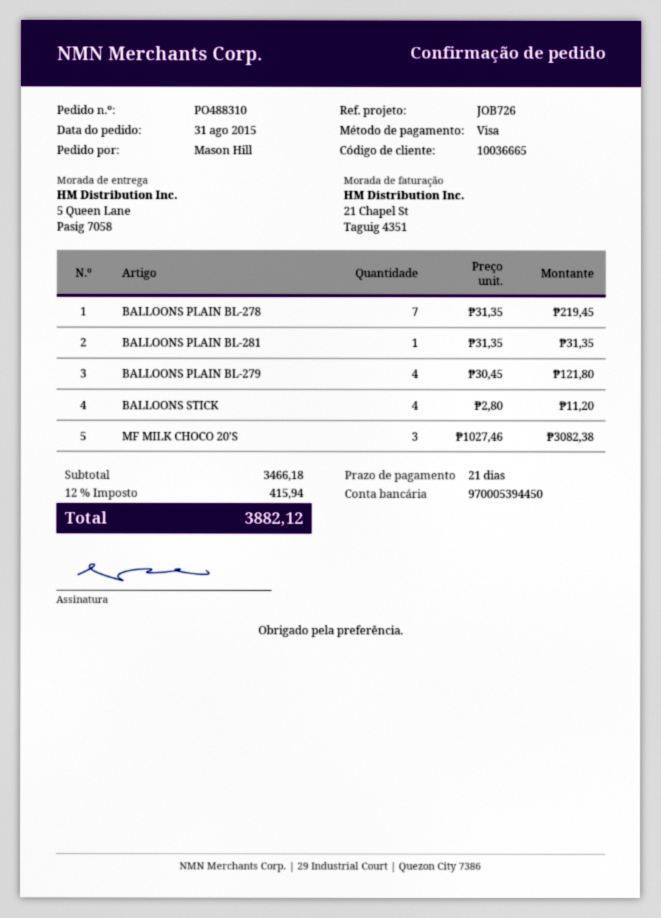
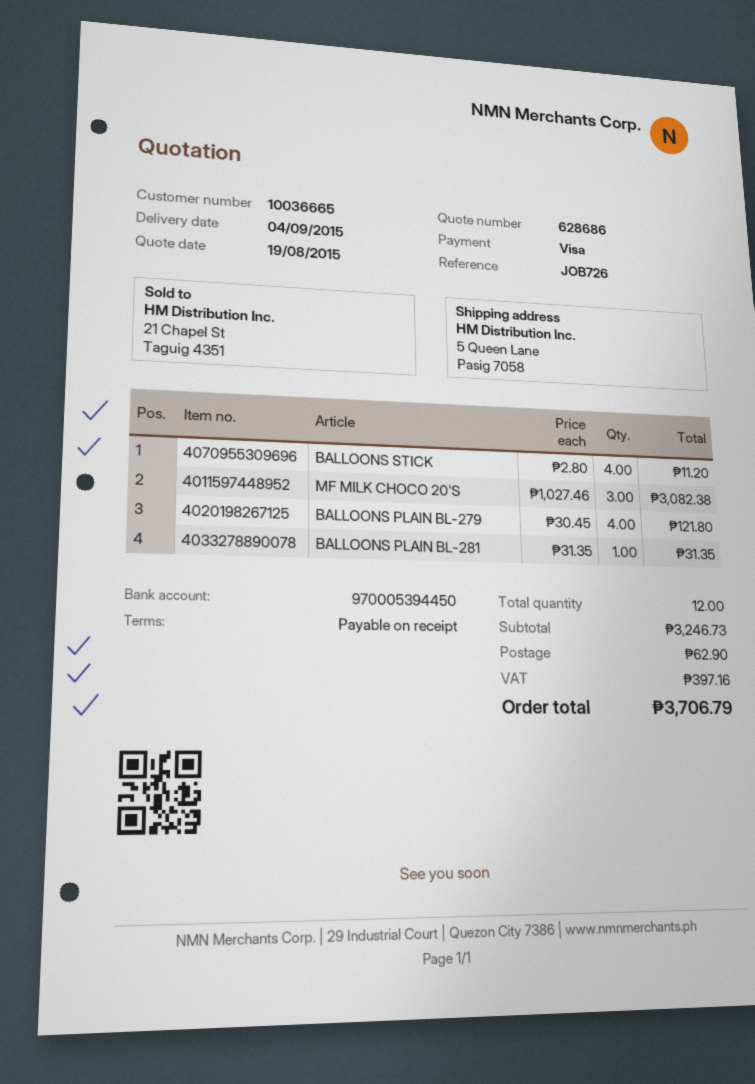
payment terms: 21 days -> on receipt
BALLOONS PLAIN BL-278: 7 x 31.35 = 219.45 -> none
subtotal: 3466.18 -> 3246.73
shipping: none -> 62.90
tax: 415.94 -> 397.16
total: 3882.12 -> 3706.79

